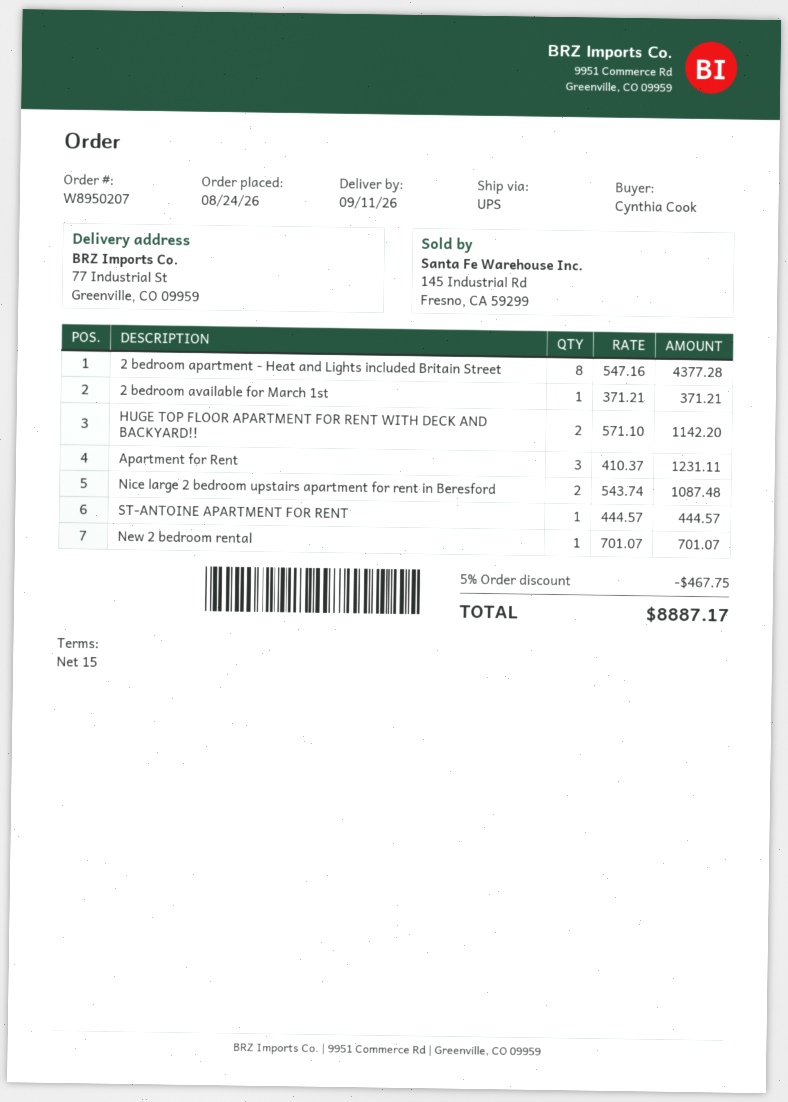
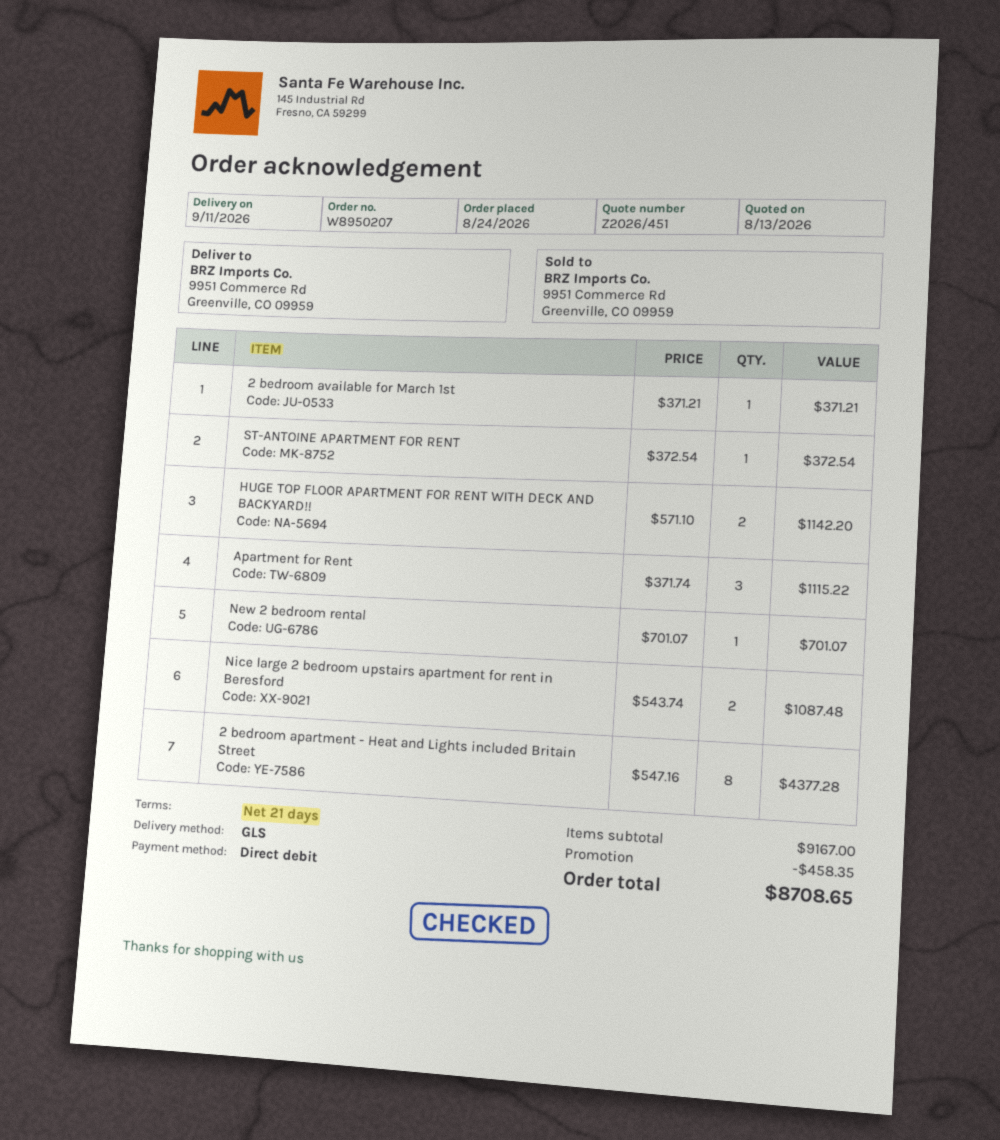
payment terms: 15 days -> 21 days
shipping method: UPS -> GLS
ship to: 77 Industrial St, Greenville, CO 09959 -> 9951 Commerce Rd, Greenville, CO 09959
Apartment for Rent: 3 x 410.37 = 1231.11 -> 3 x 371.74 = 1115.22
ST-ANTOINE APARTMENT FOR RENT: 1 x 444.57 = 444.57 -> 1 x 372.54 = 372.54
discount: 467.75 -> 458.35
total: 8887.17 -> 8708.65

